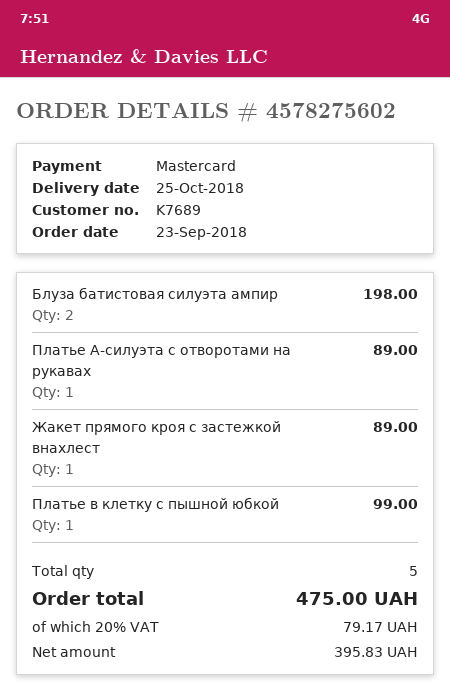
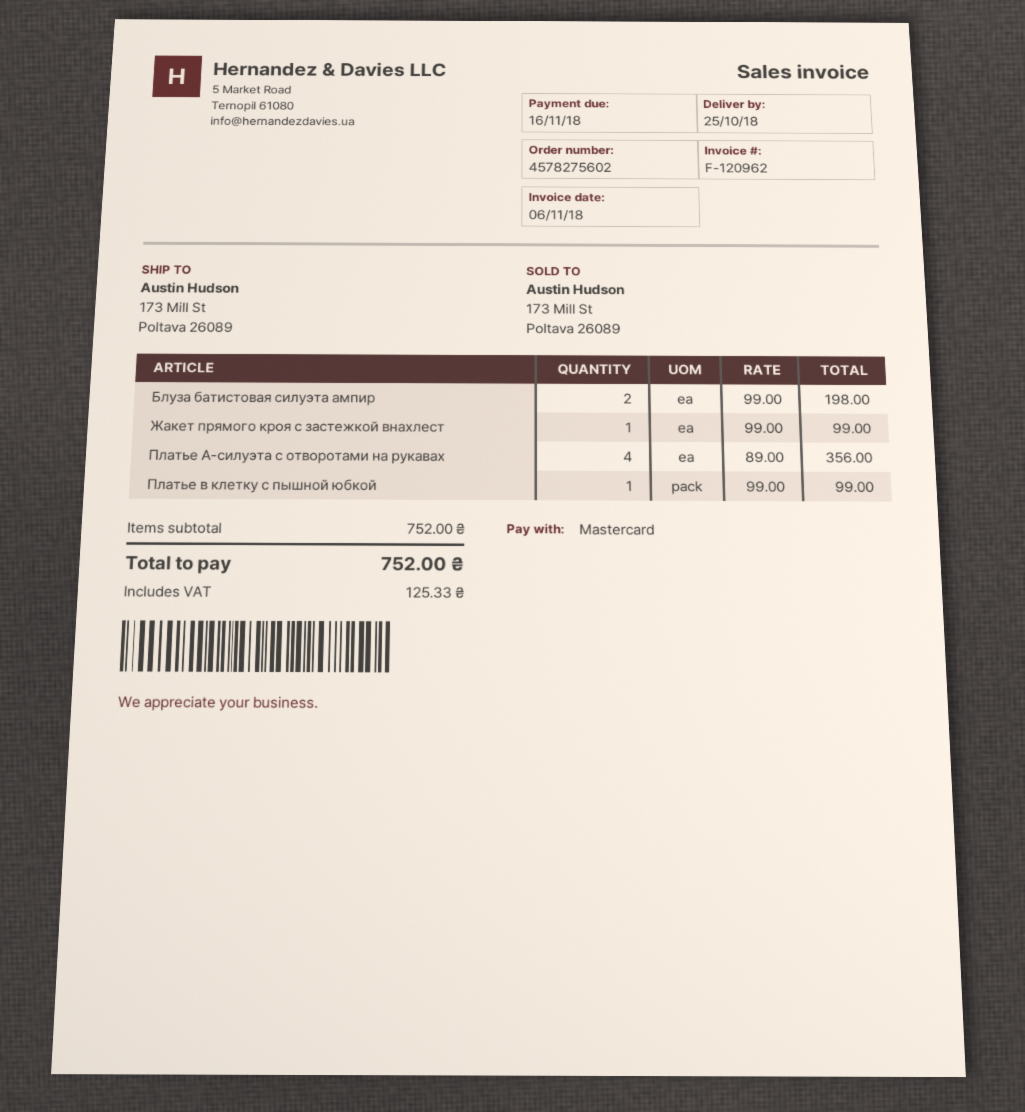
Платье А-силуэта с отворотами на рукавах: 1 for 89.00 -> 4 for 356.00
Жакет прямого кроя с застежкой внахлест: 1 for 89.00 -> 1 for 99.00
tax: 79.17 -> 125.33
total: 475.00 -> 752.00

